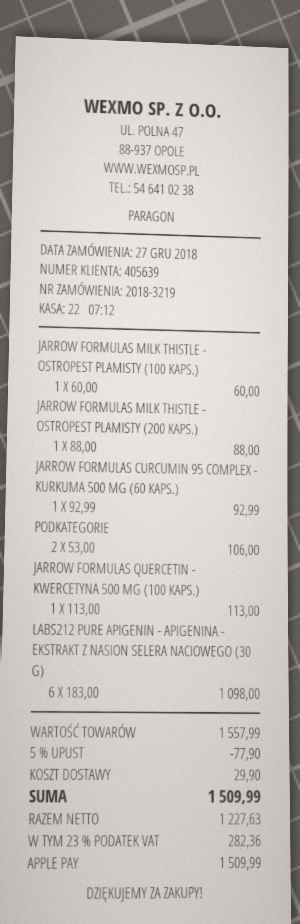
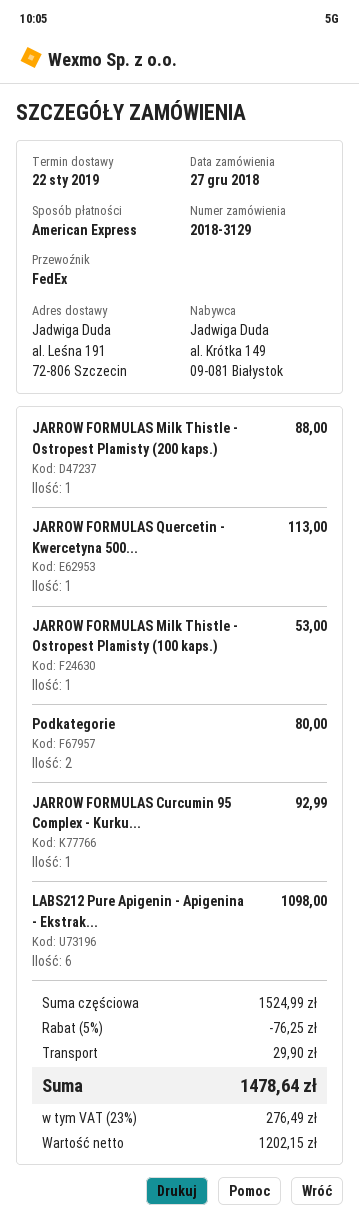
order number: 2018-3219 -> 2018-3129
payment method: Apple Pay -> American Express
JARROW FORMULAS MILK THISTLE - OSTROPEST PLAMISTY (100 KAPS.): 1 for 60.00 -> 1 for 53.00
PODKATEGORIE: 2 for 106.00 -> 2 for 80.00
subtotal: 1557.99 -> 1524.99
discount: 5% = 77.90 -> 5% = 76.25
net: 1227.63 -> 1202.15
tax: 23% = 282.36 -> 23% = 276.49
total: 1509.99 -> 1478.64

